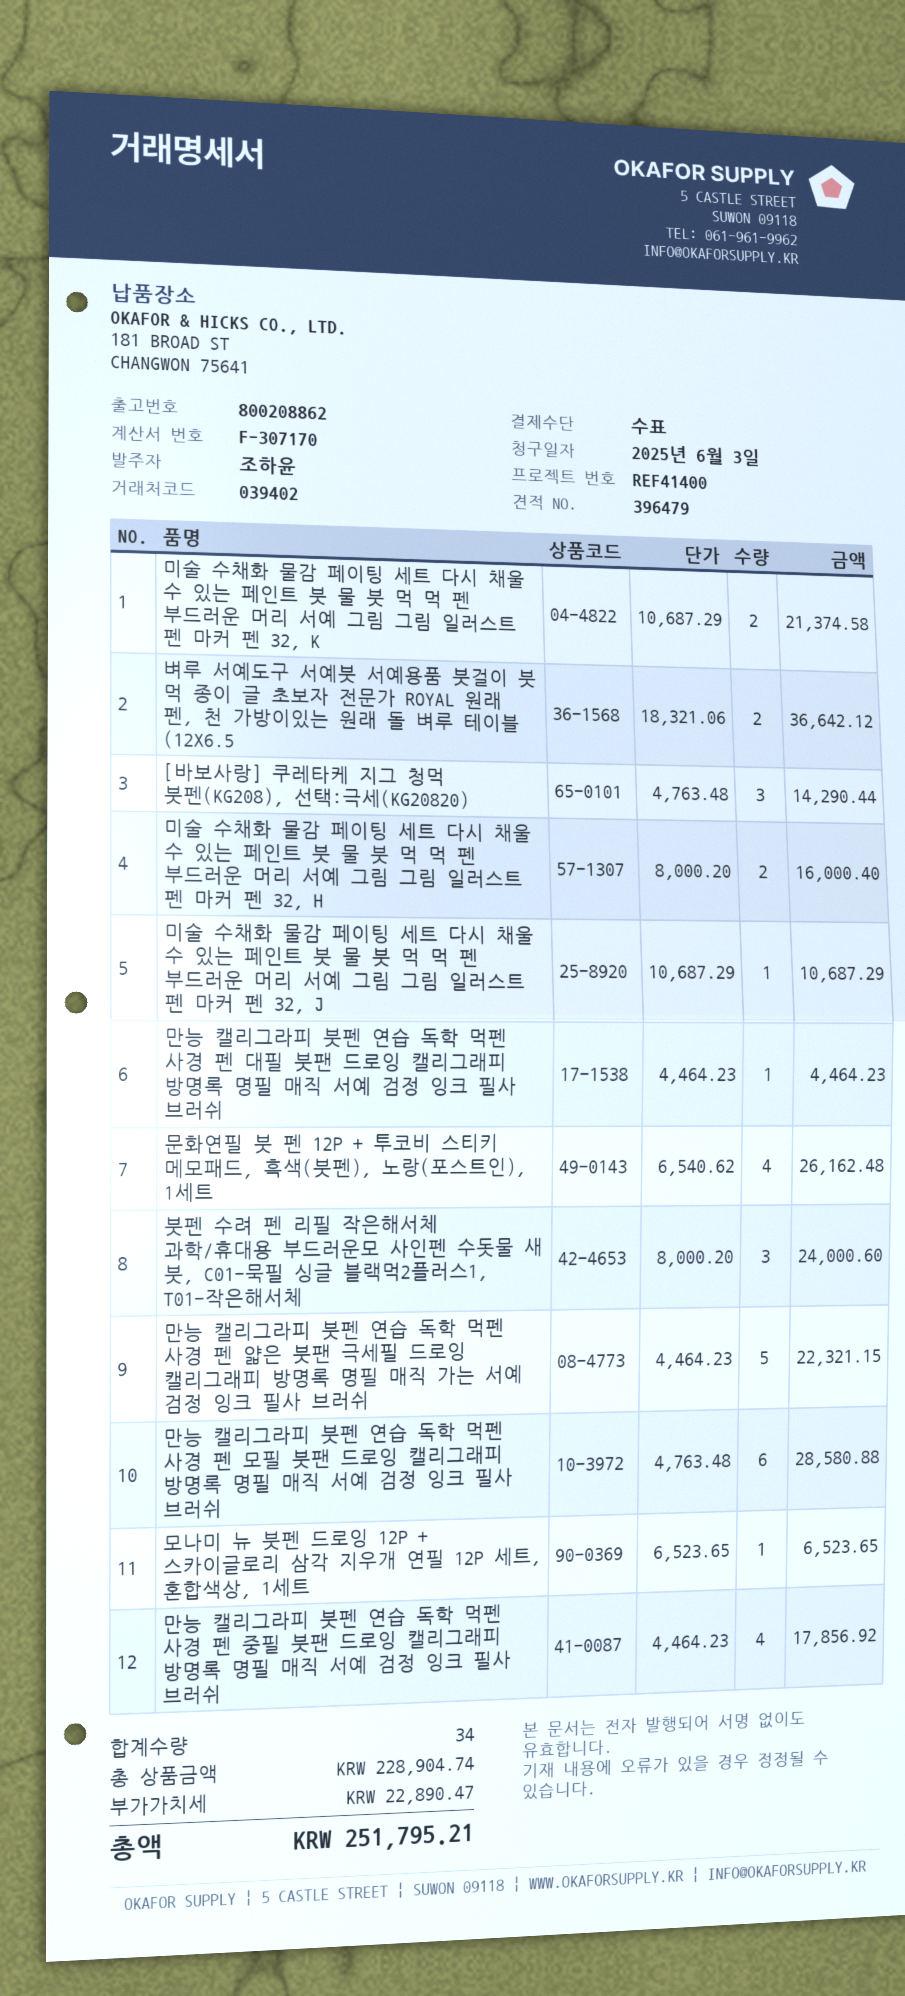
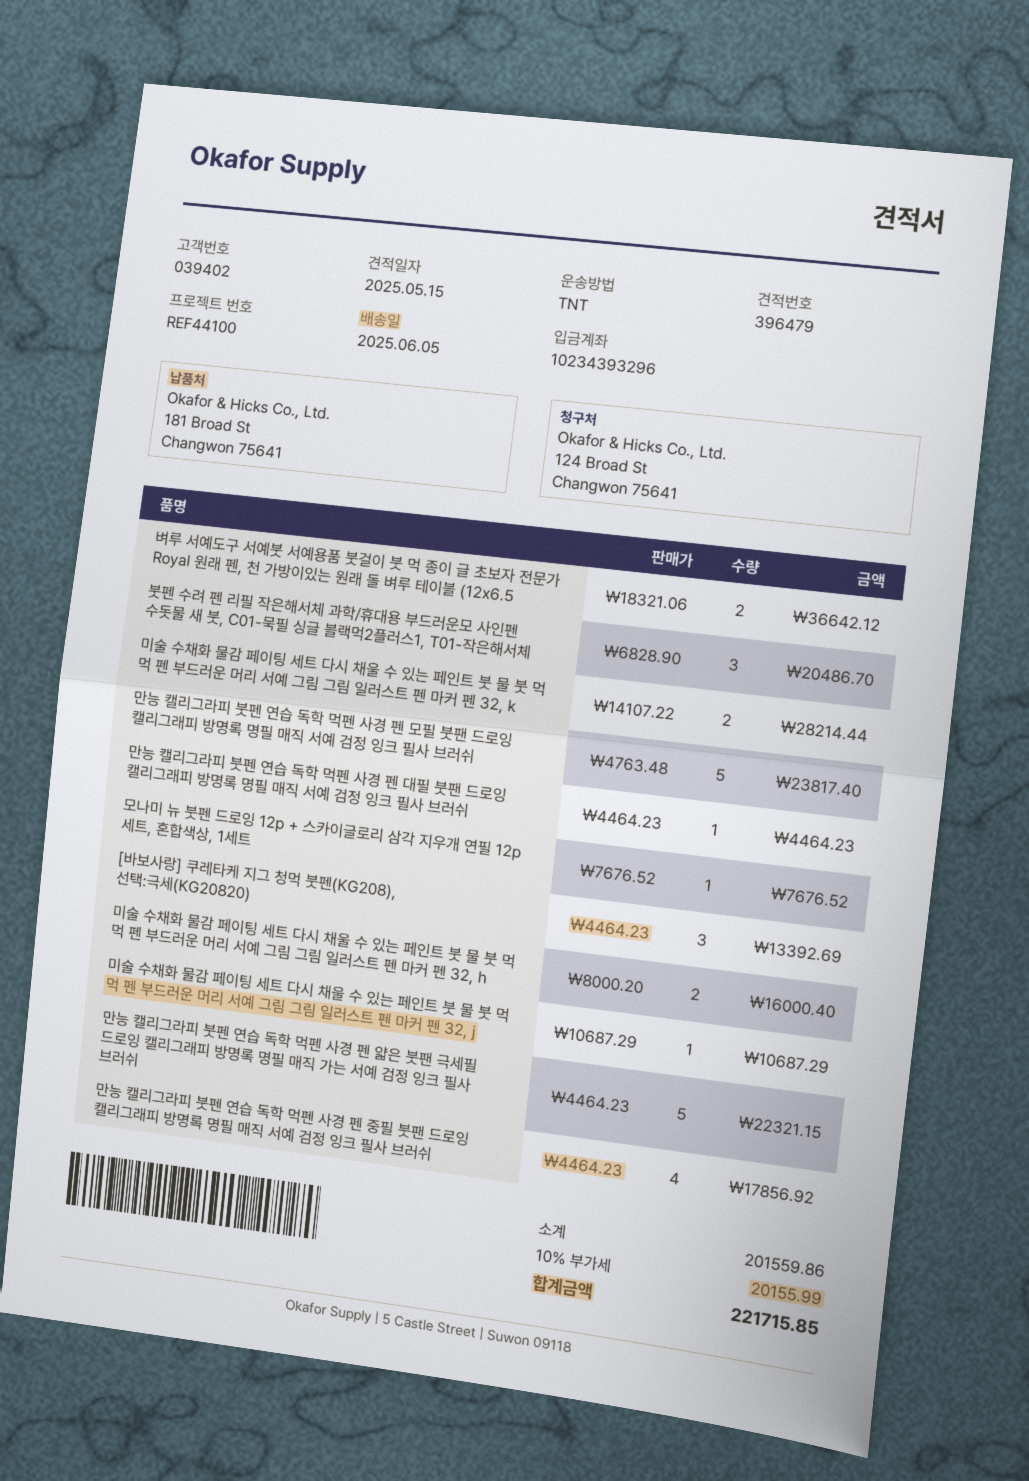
reference: REF41400 -> REF44100
미술 수채화 물감 페이팅 세트 다시 채울 수 있는 페인트 붓 물 붓 먹 먹 펜 부드러운 머리 서예 그림 그림 일러스트 펜 마커 펜 32, K: 2 x 10687.29 = 21374.58 -> 2 x 14107.22 = 28214.44
[바보사랑] 쿠레타케 지그 청먹 붓펜(KG208), 선택:극세(KG20820): 3 x 4763.48 = 14290.44 -> 3 x 4464.23 = 13392.69
문화연필 붓 펜 12P + 투코비 스티키 메모패드, 흑색(붓펜), 노랑(포스트인), 1세트: 4 x 6540.62 = 26162.48 -> none
붓펜 수려 펜 리필 작은해서체 과학/휴대용 부드러운모 사인펜 수돗물 새 붓, C01-묵필 싱글 블랙먹2플러스1, T01-작은해서체: 3 x 8000.20 = 24000.60 -> 3 x 6828.90 = 20486.70
만능 캘리그라피 붓펜 연습 독학 먹펜 사경 펜 모필 붓팬 드로잉 캘리그래피 방명록 명필 매직 서예 검정 잉크 필사 브러쉬: 6 x 4763.48 = 28580.88 -> 5 x 4763.48 = 23817.40
모나미 뉴 붓펜 드로잉 12P + 스카이글로리 삼각 지우개 연필 12P 세트, 혼합색상, 1세트: 1 x 6523.65 = 6523.65 -> 1 x 7676.52 = 7676.52
subtotal: 228904.74 -> 201559.86
tax: 22890.47 -> 20155.99
total: 251795.21 -> 221715.85

